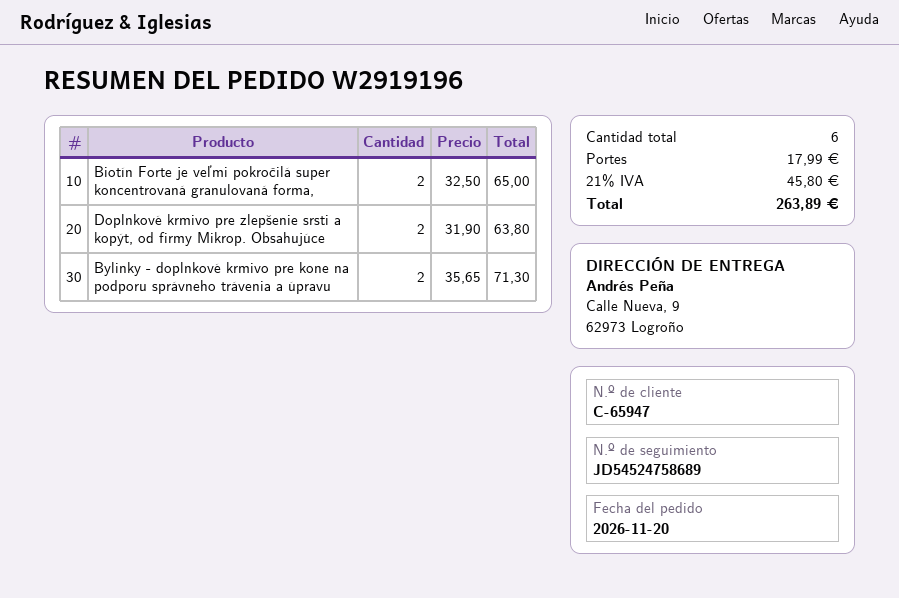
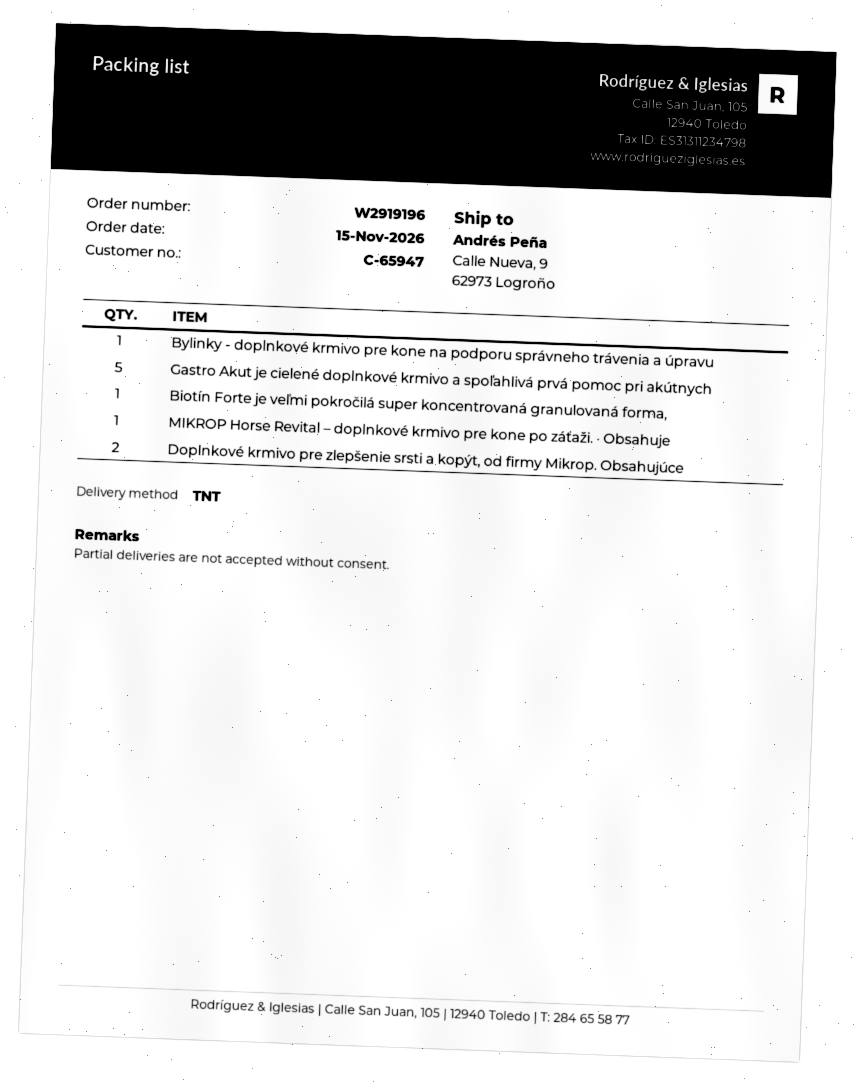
order date: 2026-11-20 -> 2026-11-15
Biotín Forte je veľmi pokročilá super koncentrovaná granulovaná forma,: 2 -> 1
Bylinky - doplnkové krmivo pre kone na podporu správneho trávenia a úpravu: 2 -> 1
Gastro Akut je cielené doplnkové krmivo a spoľahlivá prvá pomoc pri akútnych: none -> 5
MIKROP Horse Revital – doplnkové krmivo pre kone po záťaži. · Obsahuje: none -> 1

